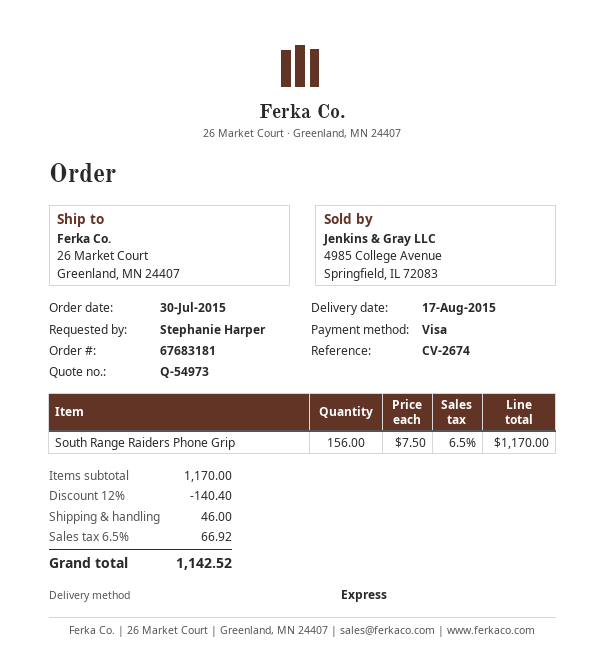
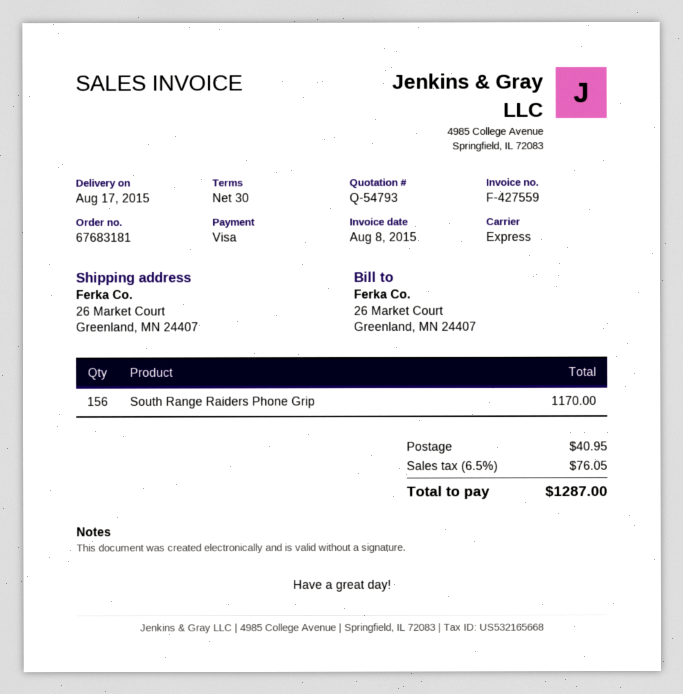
quote number: Q-54973 -> Q-54793
discount: 12% = 140.40 -> none
shipping: 46.00 -> 40.95
tax: 6.5% = 66.92 -> 6.5% = 76.05
total: 1142.52 -> 1287.00

